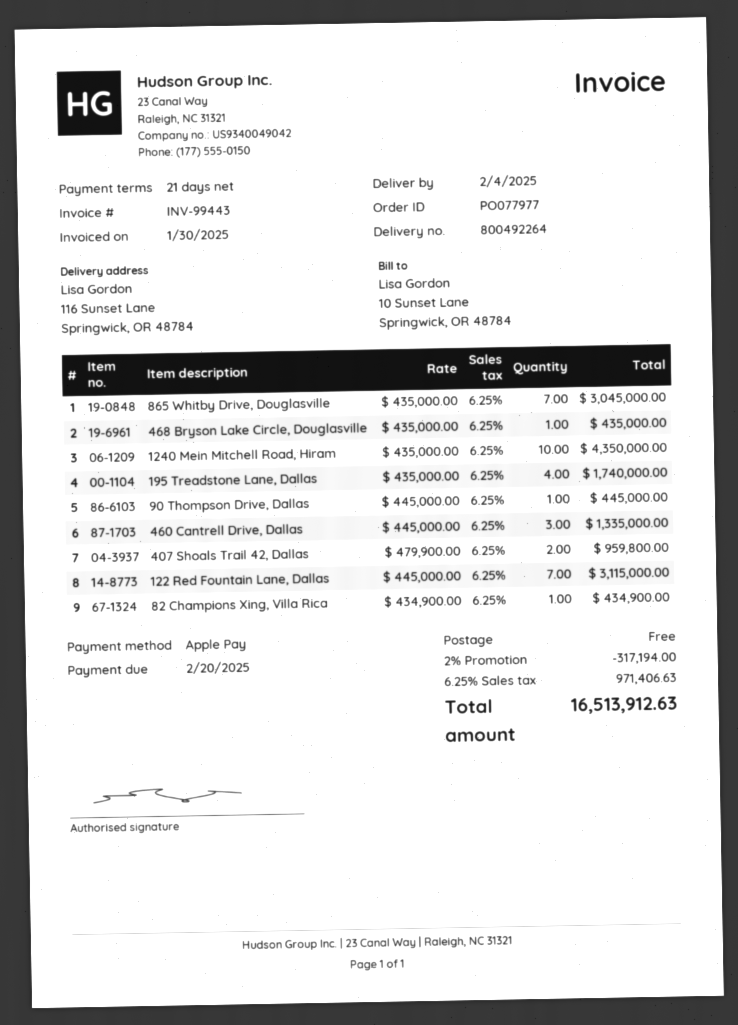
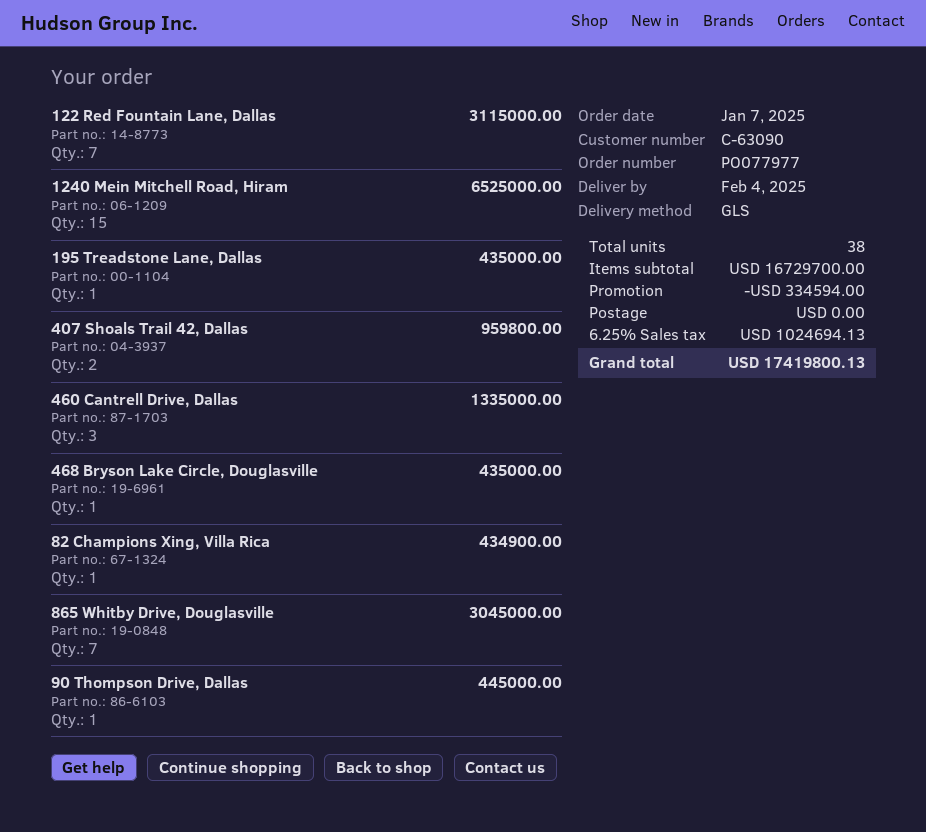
1240 Mein Mitchell Road, Hiram: 10 for 4350000.00 -> 15 for 6525000.00
195 Treadstone Lane, Dallas: 4 for 1740000.00 -> 1 for 435000.00
discount: 317194.00 -> 334594.00
tax: 6.25% = 971406.63 -> 6.25% = 1024694.13
total: 16513912.63 -> 17419800.13

